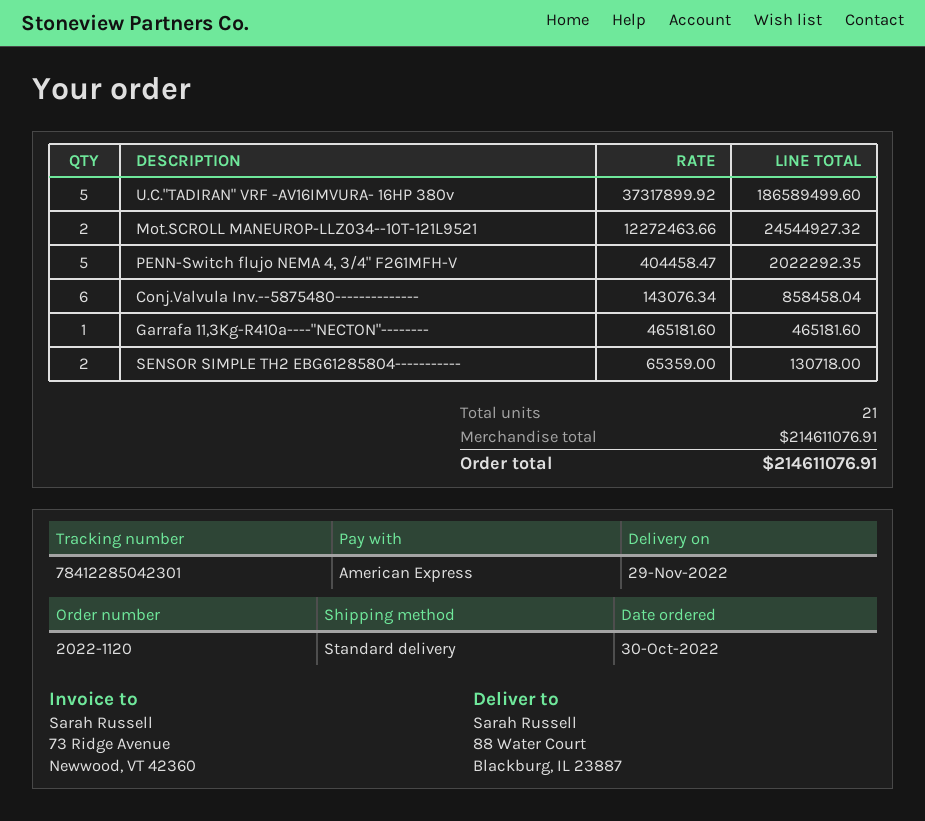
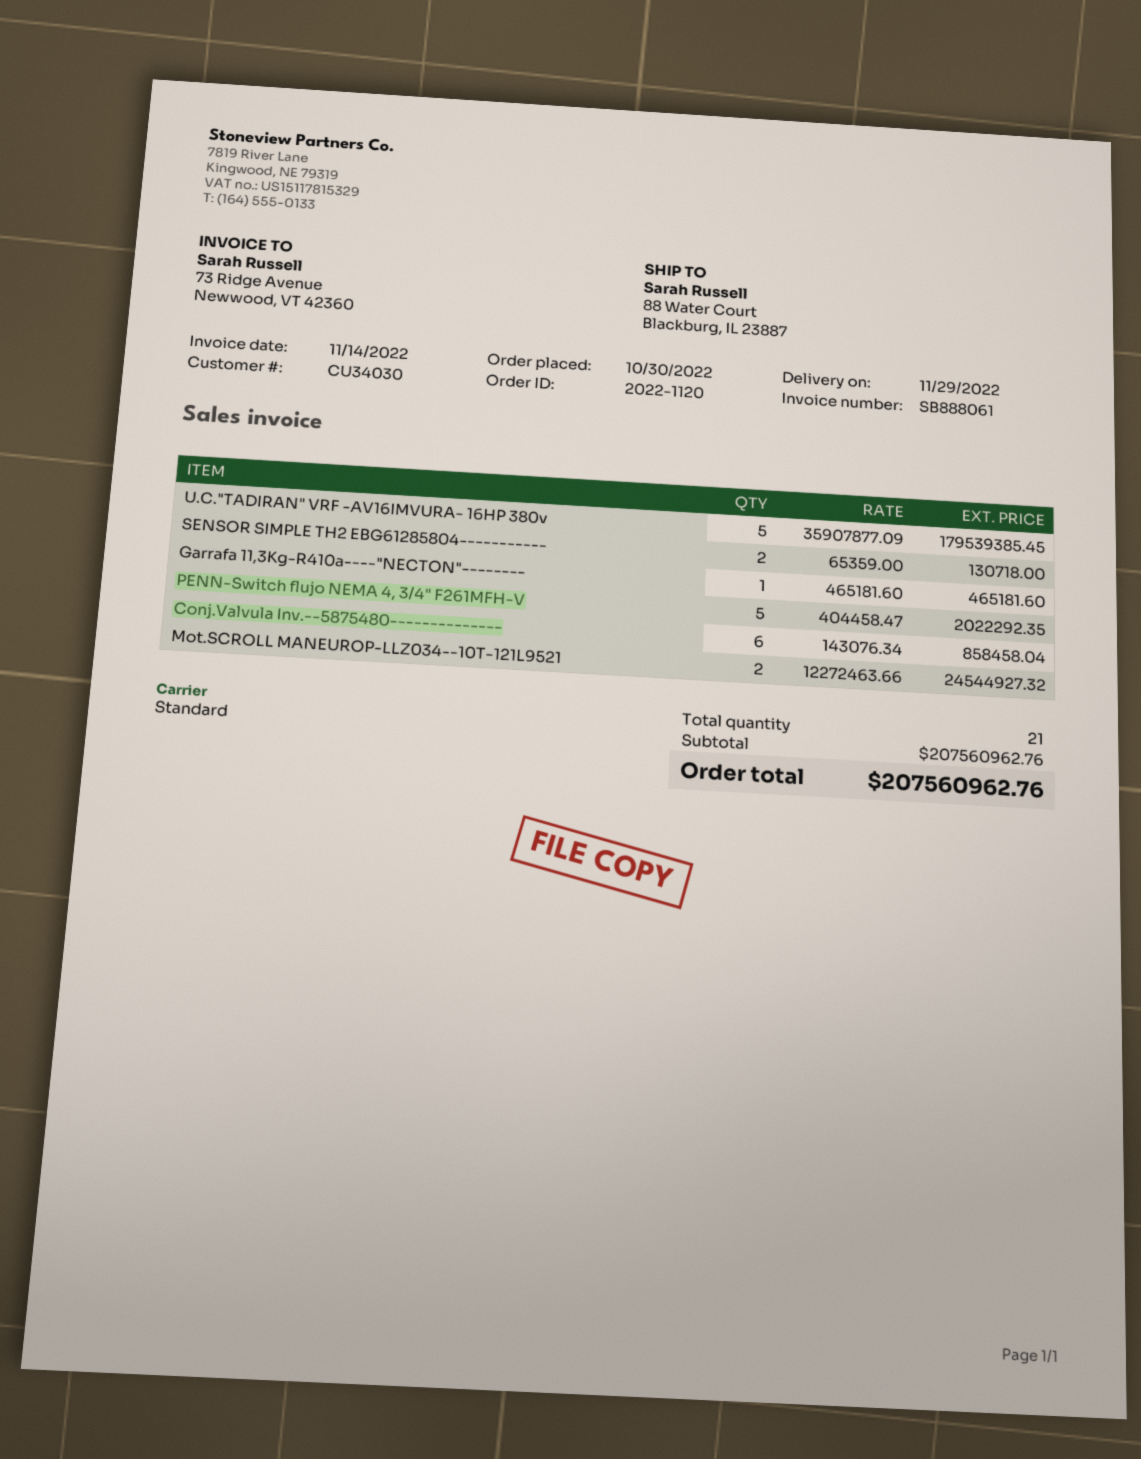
U.C."TADIRAN" VRF -AV16IMVURA- 16HP 380v: 5 x 37317899.92 = 186589499.60 -> 5 x 35907877.09 = 179539385.45
subtotal: 214611076.91 -> 207560962.76
total: 214611076.91 -> 207560962.76

